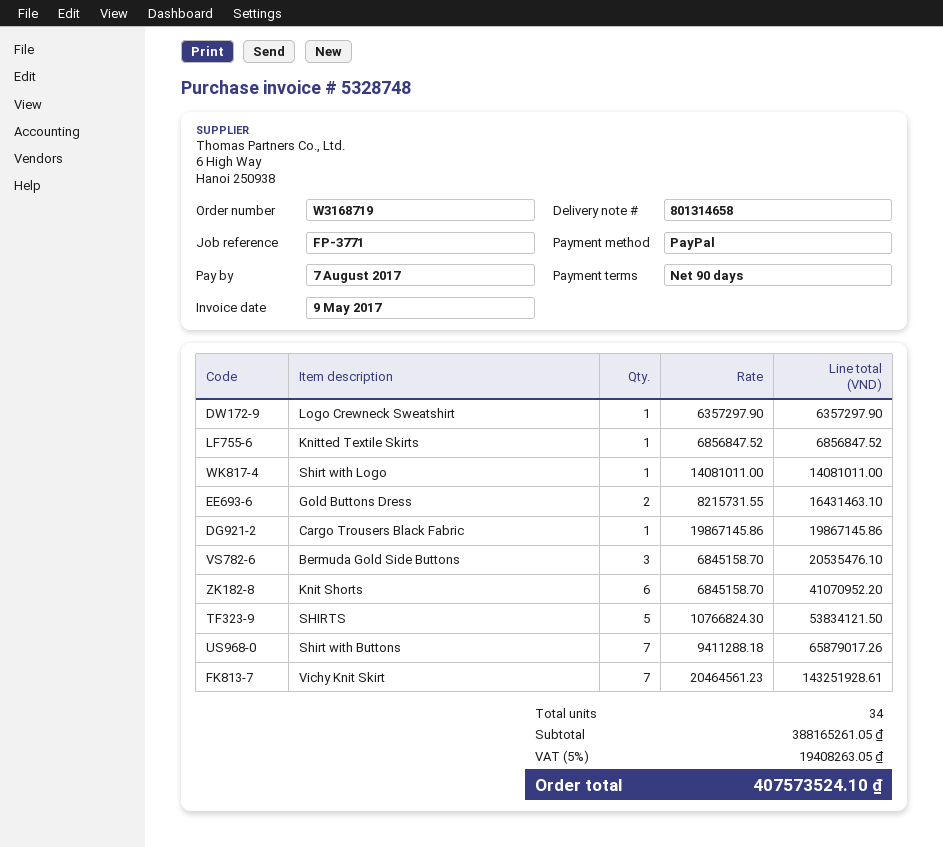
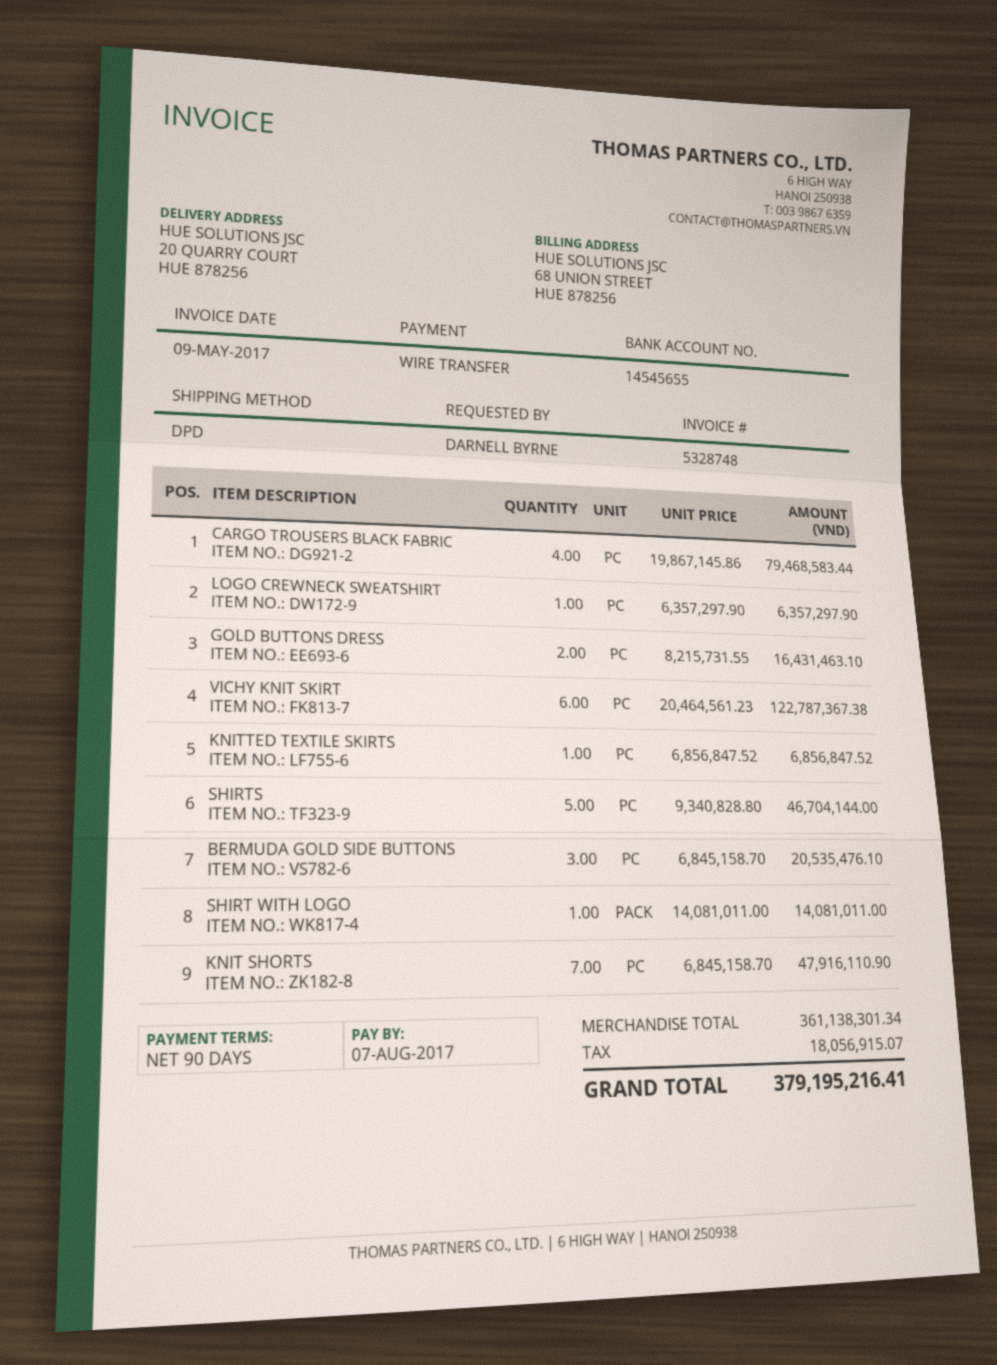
payment method: PayPal -> bank transfer
Cargo Trousers Black Fabric: 1 x 19867145.86 = 19867145.86 -> 4 x 19867145.86 = 79468583.44
Knit Shorts: 6 x 6845158.70 = 41070952.20 -> 7 x 6845158.70 = 47916110.90
SHIRTS: 5 x 10766824.30 = 53834121.50 -> 5 x 9340828.80 = 46704144.00
Shirt with Buttons: 7 x 9411288.18 = 65879017.26 -> none
Vichy Knit Skirt: 7 x 20464561.23 = 143251928.61 -> 6 x 20464561.23 = 122787367.38
subtotal: 388165261.05 -> 361138301.34
tax: 19408263.05 -> 18056915.07
total: 407573524.10 -> 379195216.41

